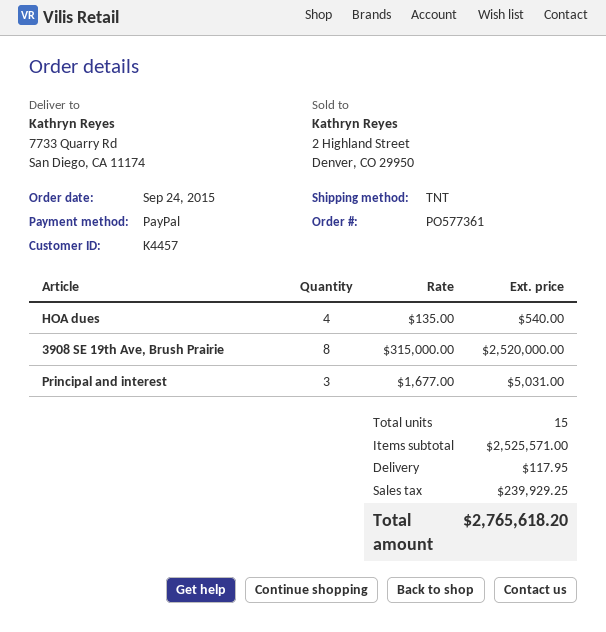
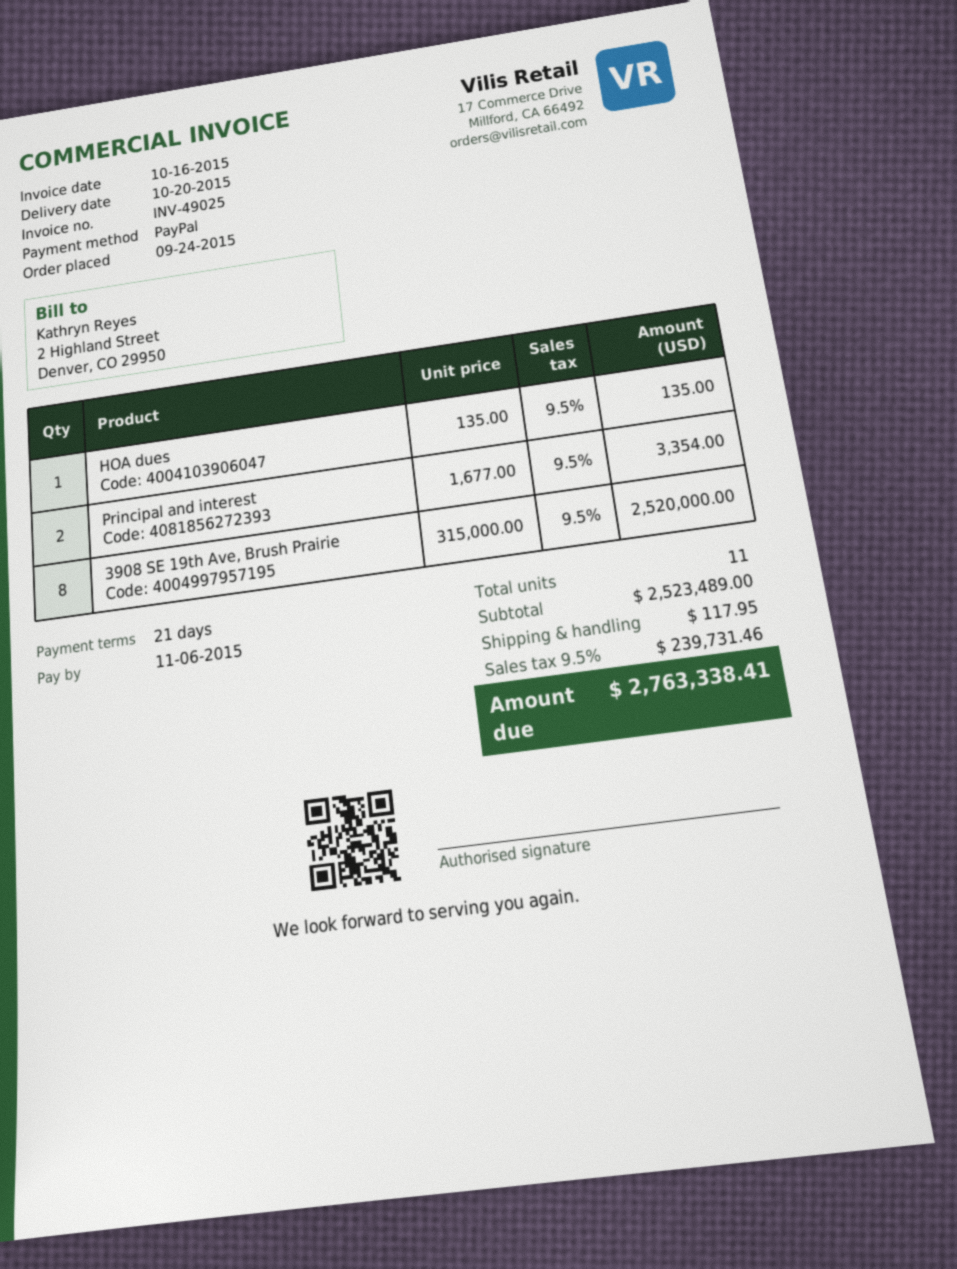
HOA dues: 4 x 135.00 = 540.00 -> 1 x 135.00 = 135.00
Principal and interest: 3 x 1677.00 = 5031.00 -> 2 x 1677.00 = 3354.00
total quantity: 15 -> 11
subtotal: 2525571.00 -> 2523489.00
tax: 239929.25 -> 239731.46
total: 2765618.20 -> 2763338.41

